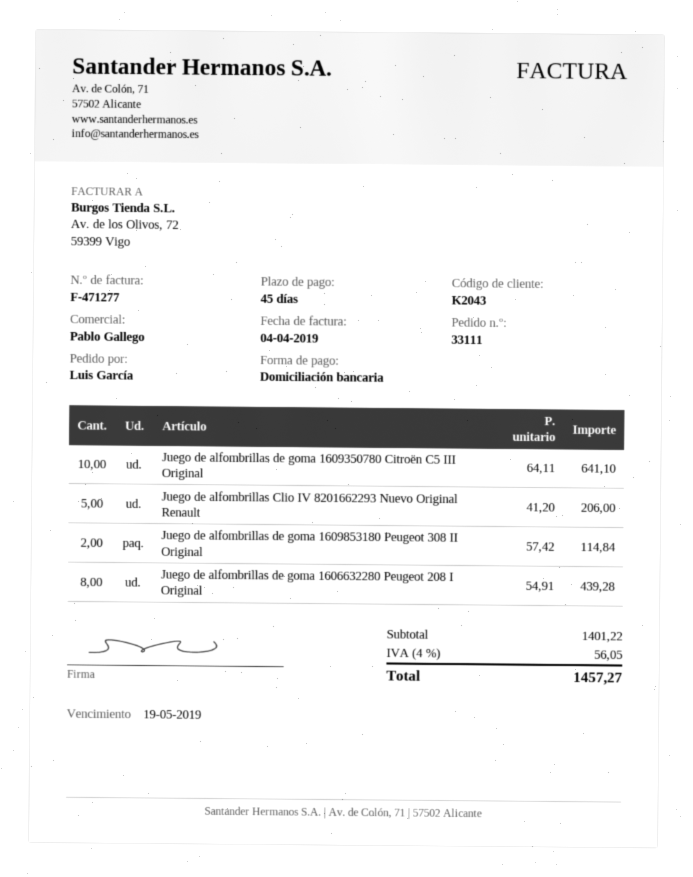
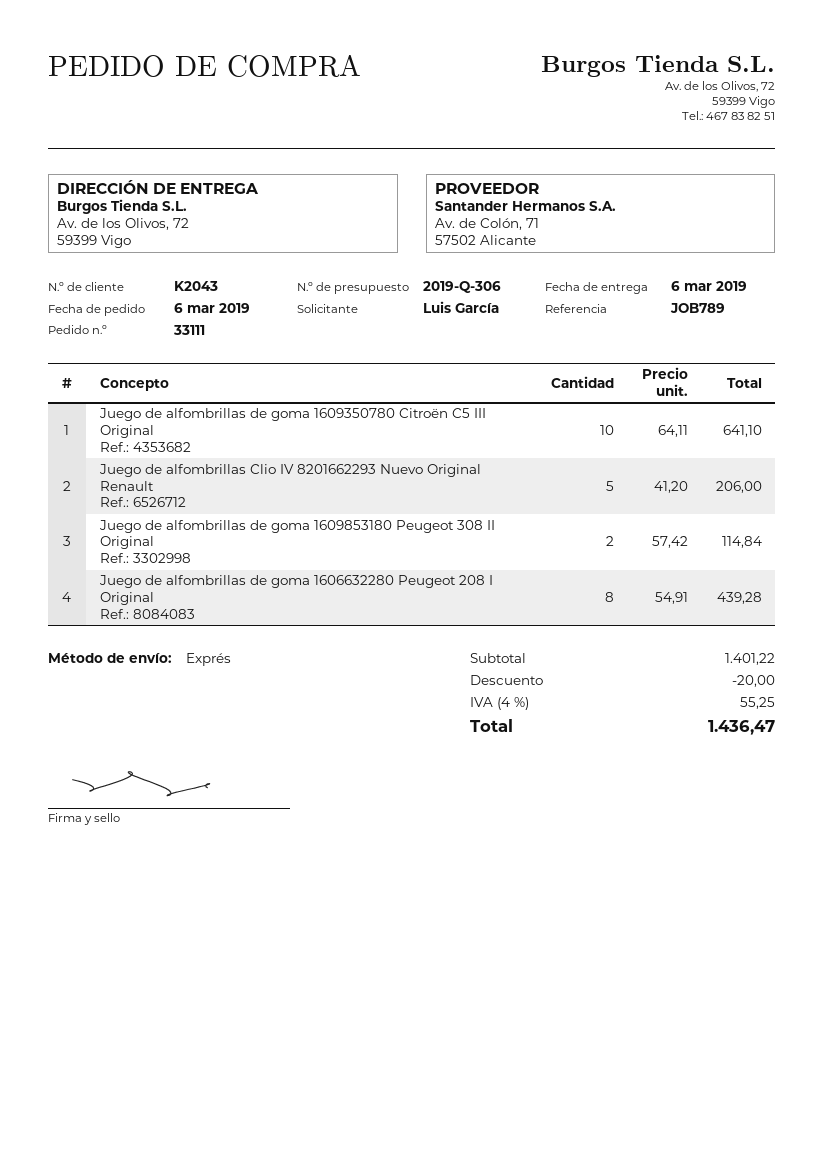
discount: none -> 20.00
tax: 4% = 56.05 -> 4% = 55.25
total: 1457.27 -> 1436.47

